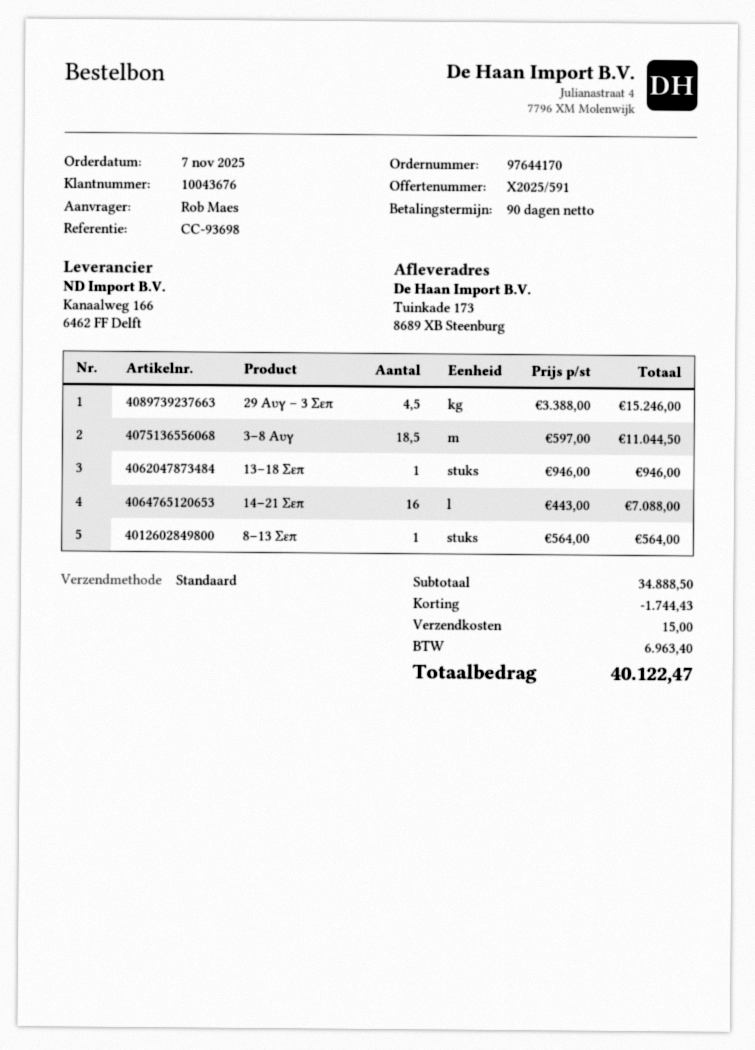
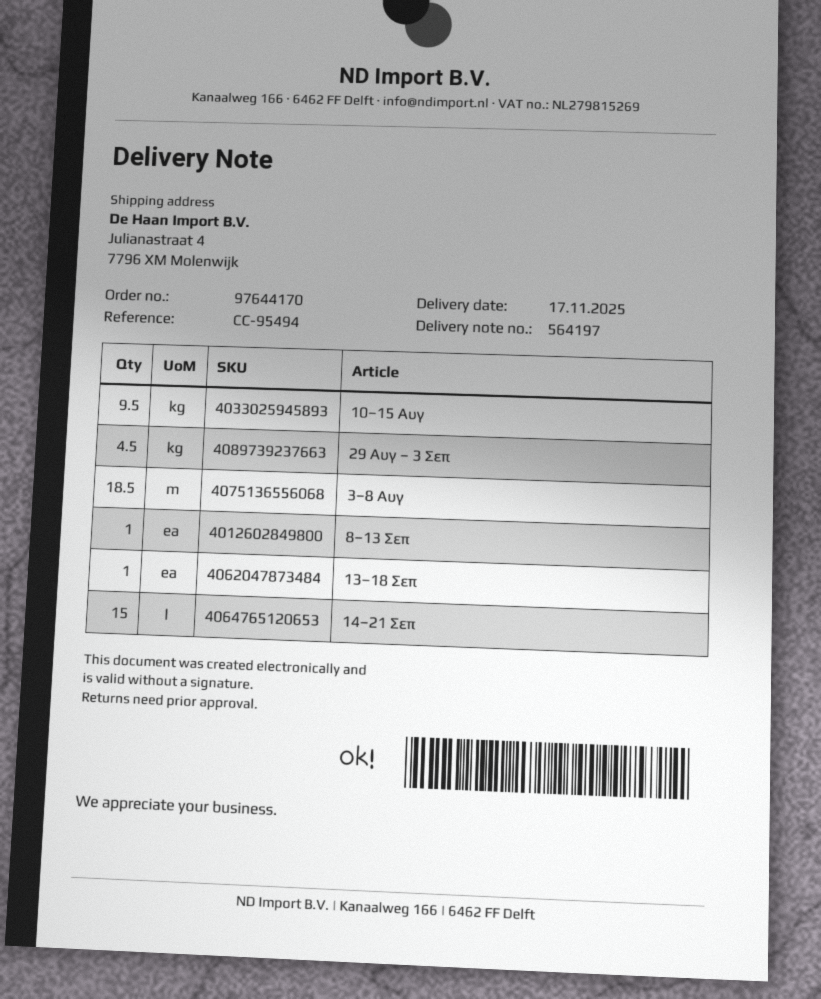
reference: CC-93698 -> CC-95494
ship to: Tuinkade 173, 8689 XB Steenburg -> Julianastraat 4, 7796 XM Molenwijk
14–21 Σεπ: 16 -> 15
10–15 Αυγ: none -> 9.5

